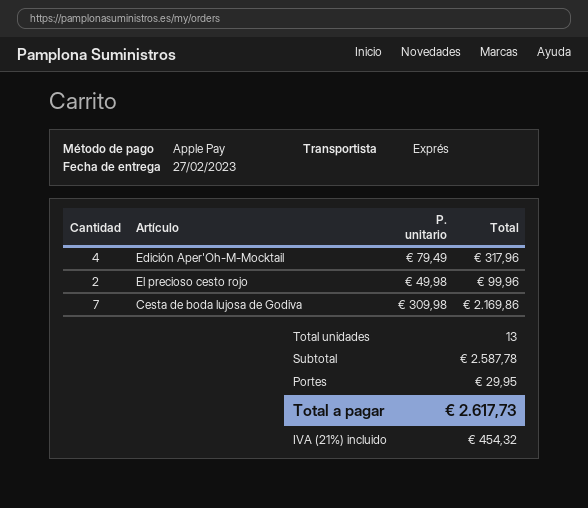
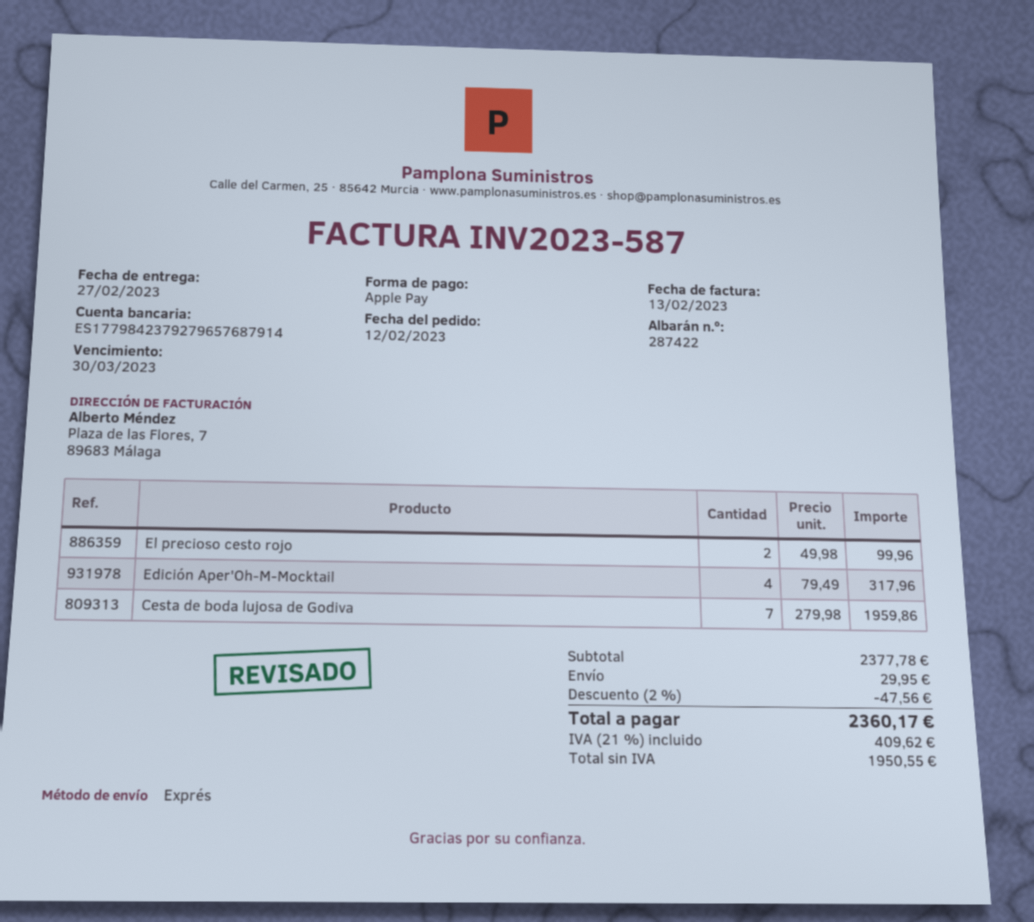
Cesta de boda lujosa de Godiva: 7 x 309.98 = 2169.86 -> 7 x 279.98 = 1959.86
subtotal: 2587.78 -> 2377.78
discount: none -> 2% = 47.56
tax: 21% = 454.32 -> 21% = 409.62
total: 2617.73 -> 2360.17

